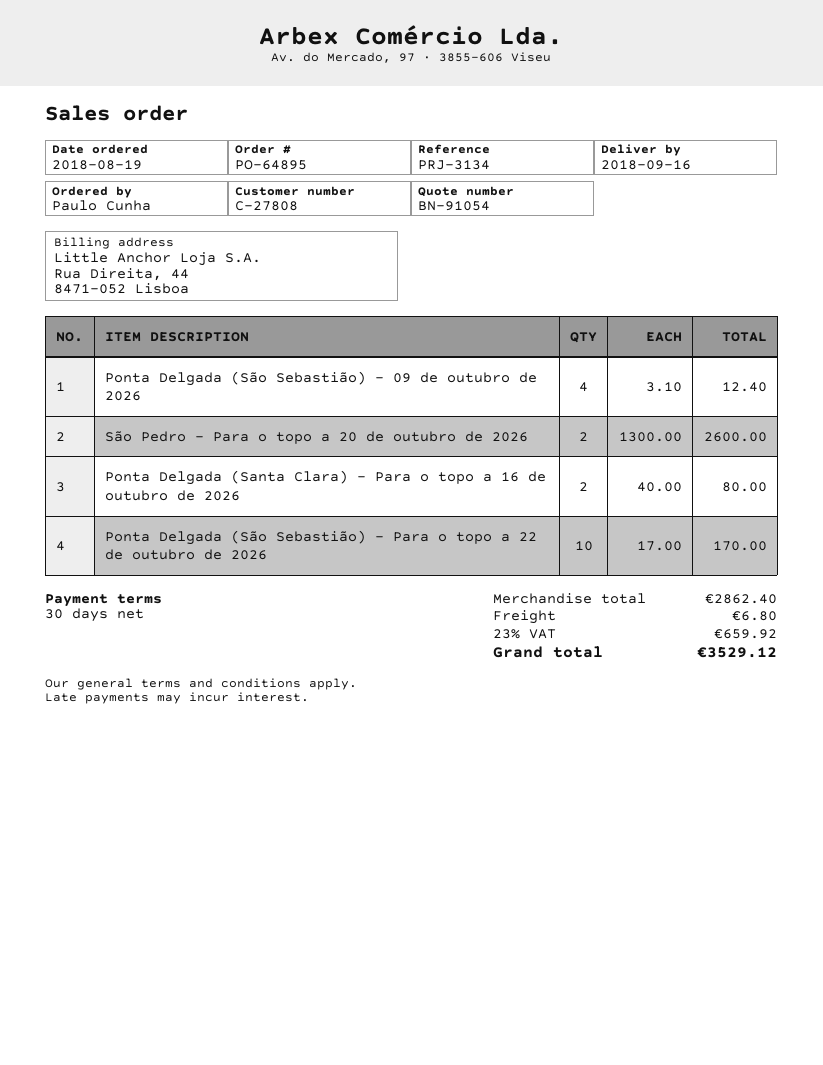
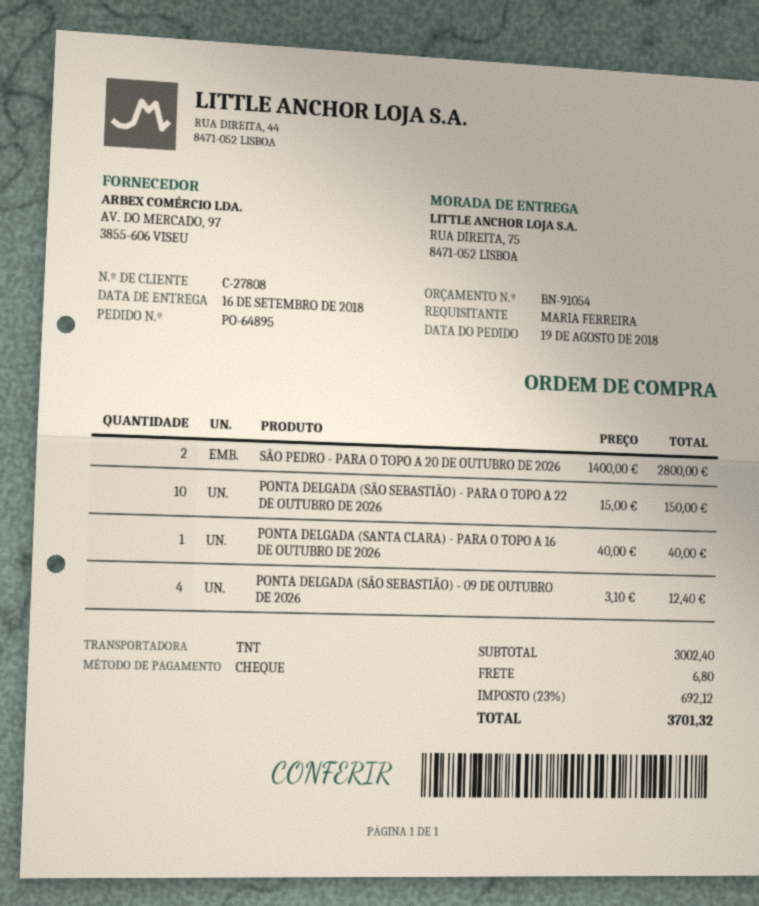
ordered by: Paulo Cunha -> MARIA FERREIRA
São Pedro - Para o topo a 20 de outubro de 2026: 2 x 1300.00 = 2600.00 -> 2 x 1400.00 = 2800.00
Ponta Delgada (Santa Clara) - Para o topo a 16 de outubro de 2026: 2 x 40.00 = 80.00 -> 1 x 40.00 = 40.00
Ponta Delgada (São Sebastião) - Para o topo a 22 de outubro de 2026: 10 x 17.00 = 170.00 -> 10 x 15.00 = 150.00
subtotal: 2862.40 -> 3002.40
tax: 23% = 659.92 -> 23% = 692.12
total: 3529.12 -> 3701.32

